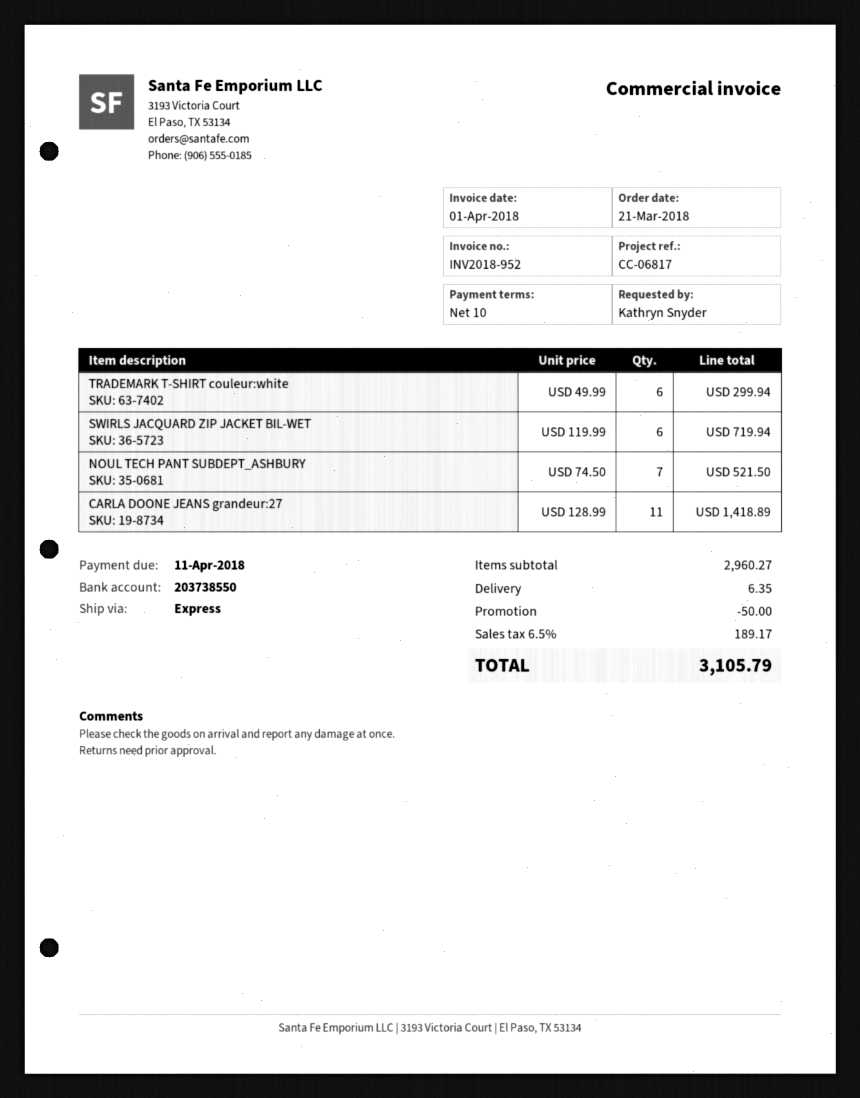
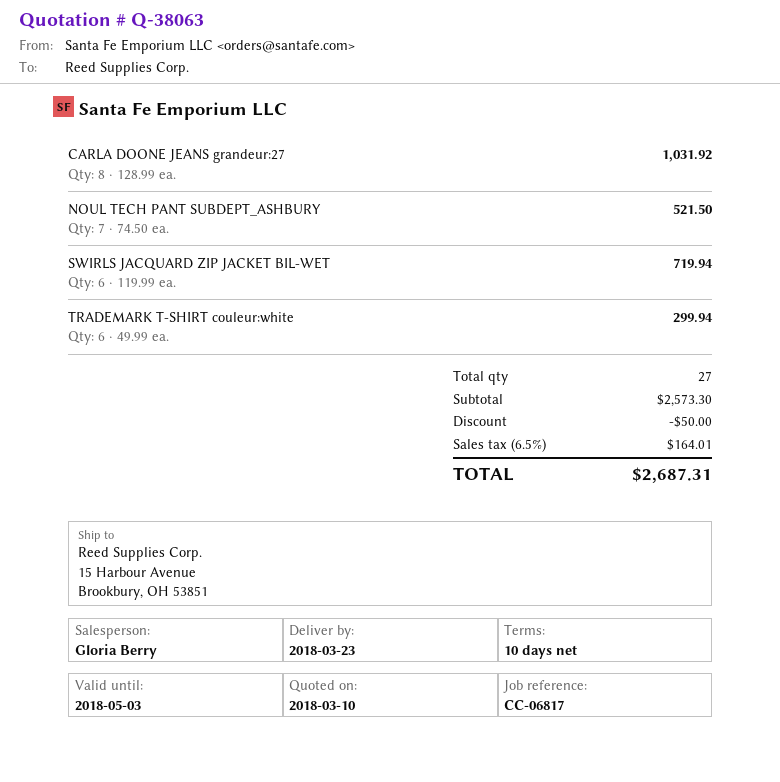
CARLA DOONE JEANS grandeur:27: 11 x 128.99 = 1418.89 -> 8 x 128.99 = 1031.92
subtotal: 2960.27 -> 2573.30
shipping: 6.35 -> none
tax: 6.5% = 189.17 -> 6.5% = 164.01
total: 3105.79 -> 2687.31

